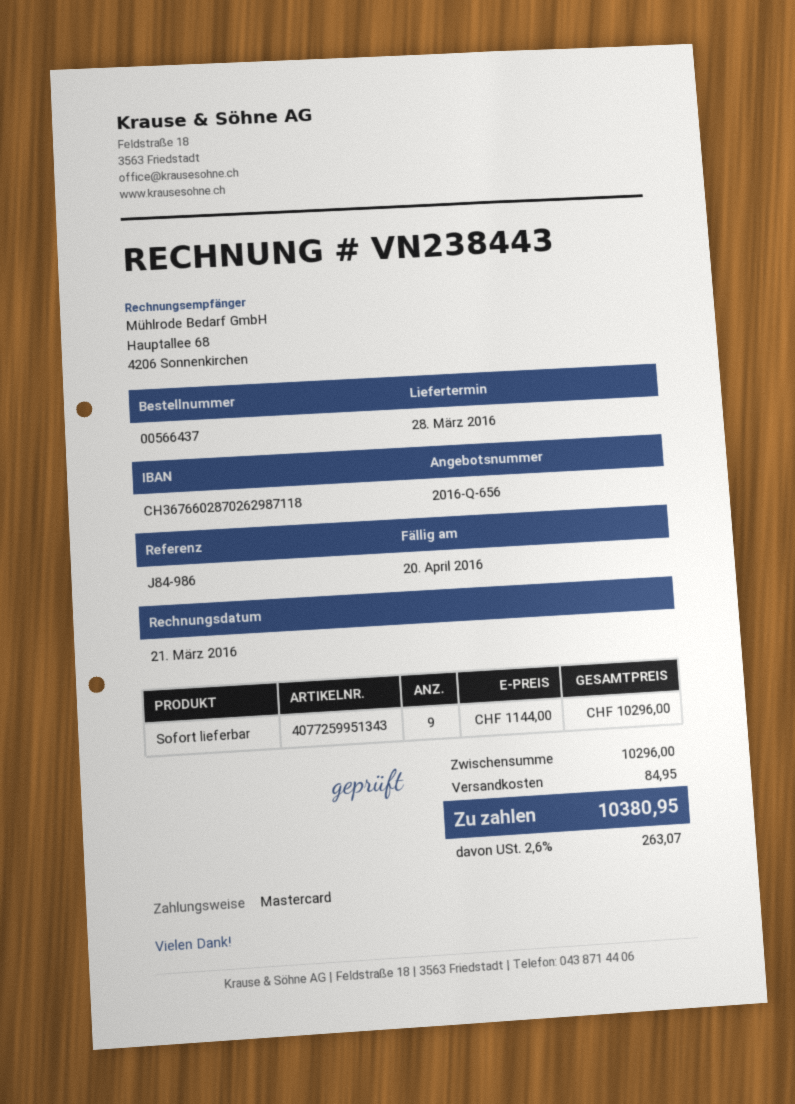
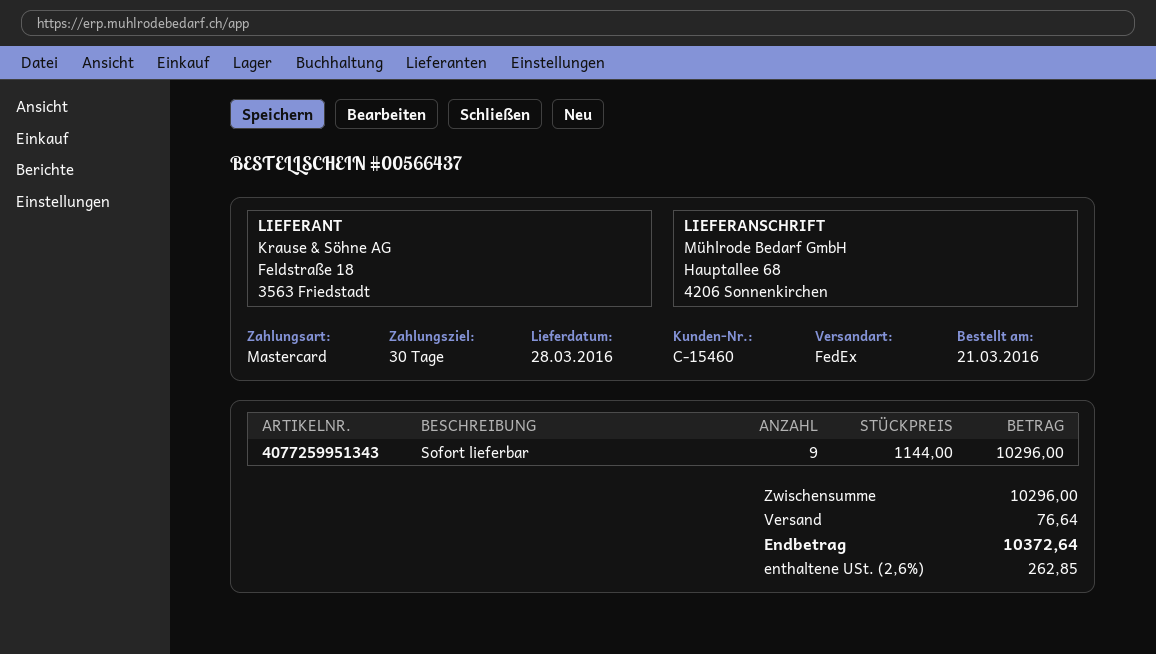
shipping: 84.95 -> 76.64
tax: 2.6% = 263.07 -> 2.6% = 262.85
total: 10380.95 -> 10372.64

